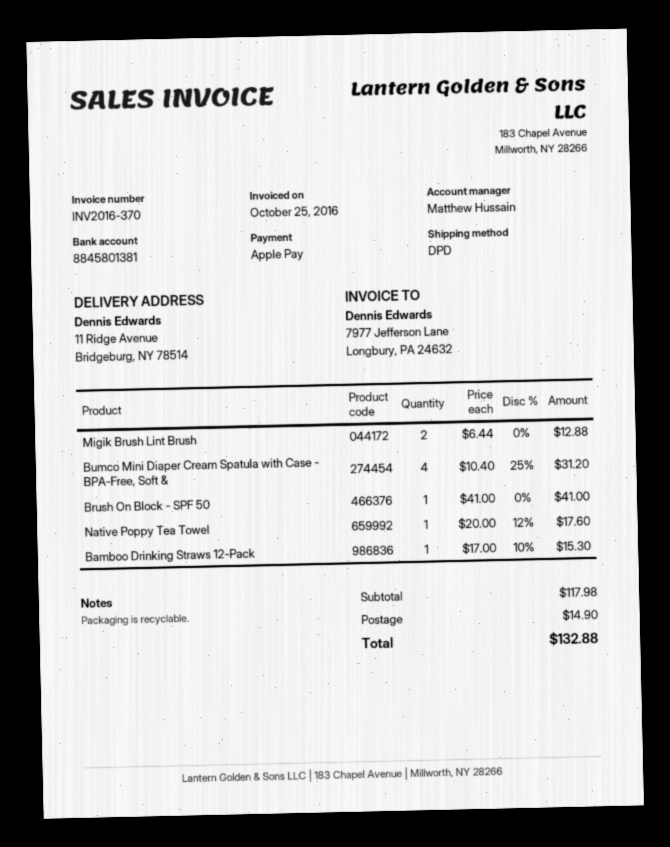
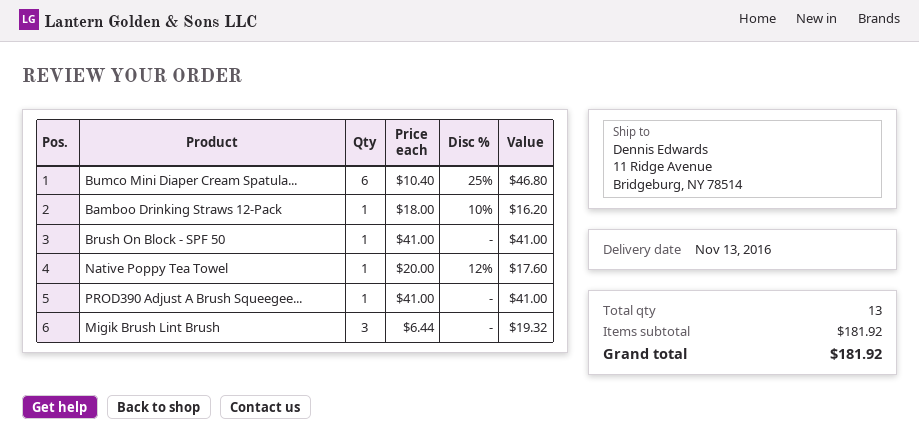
Migik Brush Lint Brush: 2 x 6.44 = 12.88 -> 3 x 6.44 = 19.32
Bumco Mini Diaper Cream Spatula with Case - BPA-Free, Soft &: 4 x 10.40 - 25% = 31.20 -> 6 x 10.40 - 25% = 46.80
Bamboo Drinking Straws 12-Pack: 1 x 17.00 - 10% = 15.30 -> 1 x 18.00 - 10% = 16.20
PROD390 Adjust A Brush Squeegee...: none -> 1 x 41.00 = 41.00
subtotal: 117.98 -> 181.92
shipping: 14.90 -> none
total: 132.88 -> 181.92

